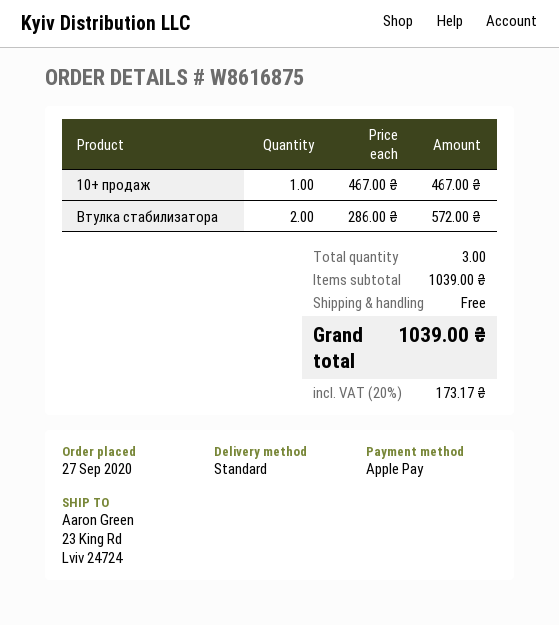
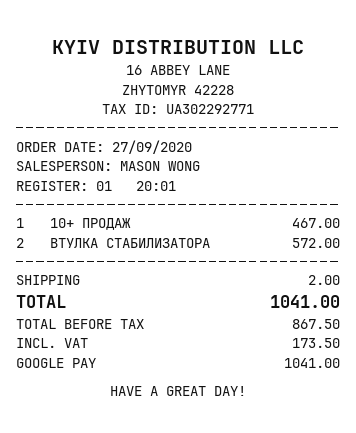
payment method: Apple Pay -> Google Pay
shipping: 0.00 -> 2.00
tax: 173.17 -> 173.50
total: 1039.00 -> 1041.00

